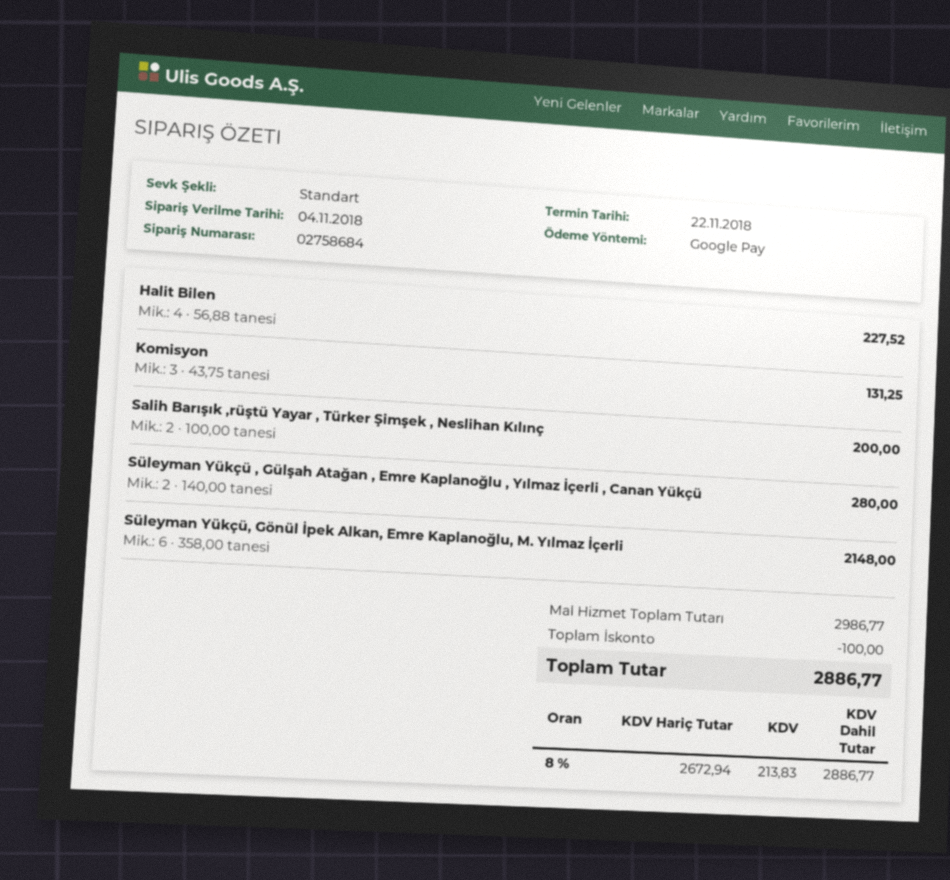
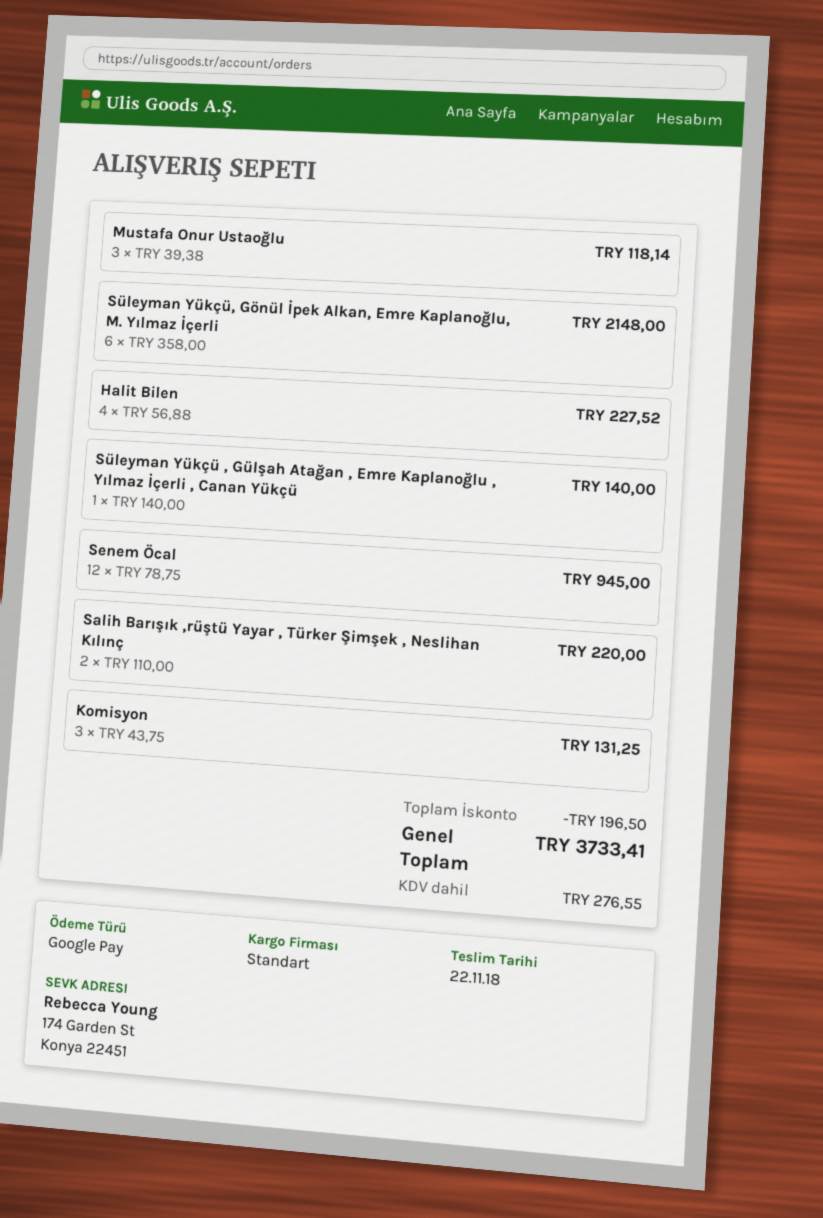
Salih Barışık ,rüştü Yayar , Türker Şimşek , Neslihan Kılınç: 2 x 100.00 = 200.00 -> 2 x 110.00 = 220.00
Süleyman Yükçü , Gülşah Atağan , Emre Kaplanoğlu , Yılmaz İçerli , Canan Yükçü: 2 x 140.00 = 280.00 -> 1 x 140.00 = 140.00
Mustafa Onur Ustaoğlu: none -> 3 x 39.38 = 118.14
Senem Öcal: none -> 12 x 78.75 = 945.00
discount: 100.00 -> 196.50
tax: 213.83 -> 276.55
total: 2886.77 -> 3733.41

